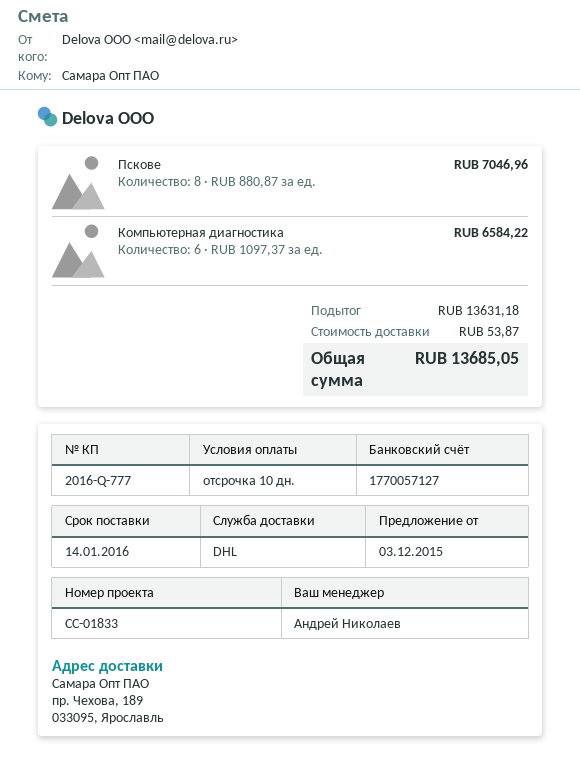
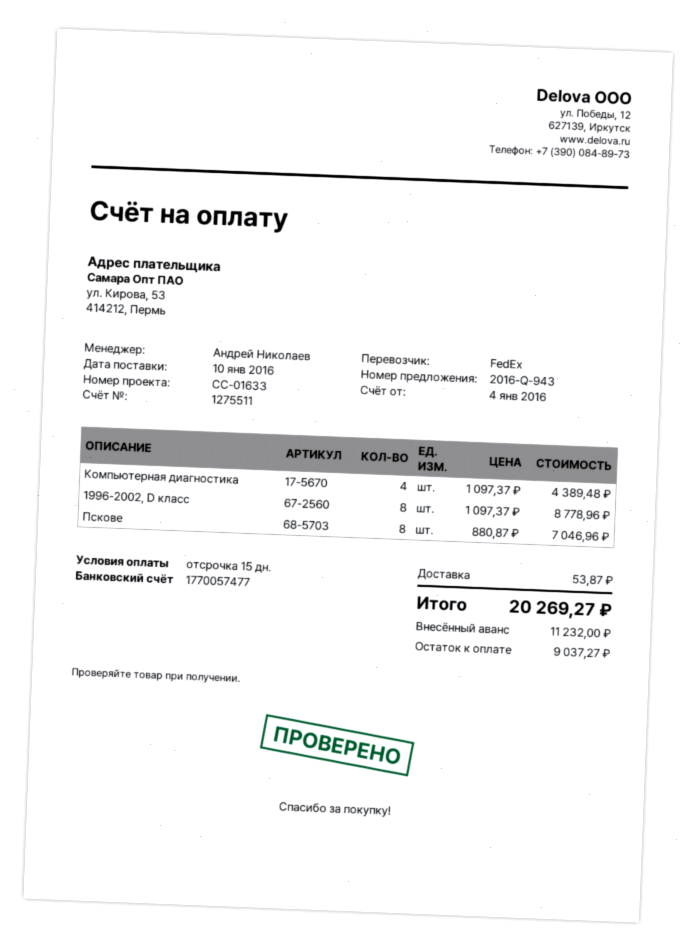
quote number: 2016-Q-777 -> 2016-Q-943
delivery date: 2016-01-14 -> 2016-01-10
payment terms: 10 days -> 15 days
reference: CC-01833 -> CC-01633
bank account: 1770057127 -> 1770057477
shipping method: DHL -> FedEx
Компьютерная диагностика: 6 x 1097.37 = 6584.22 -> 4 x 1097.37 = 4389.48
1996-2002, D класс: none -> 8 x 1097.37 = 8778.96
total: 13685.05 -> 20269.27

